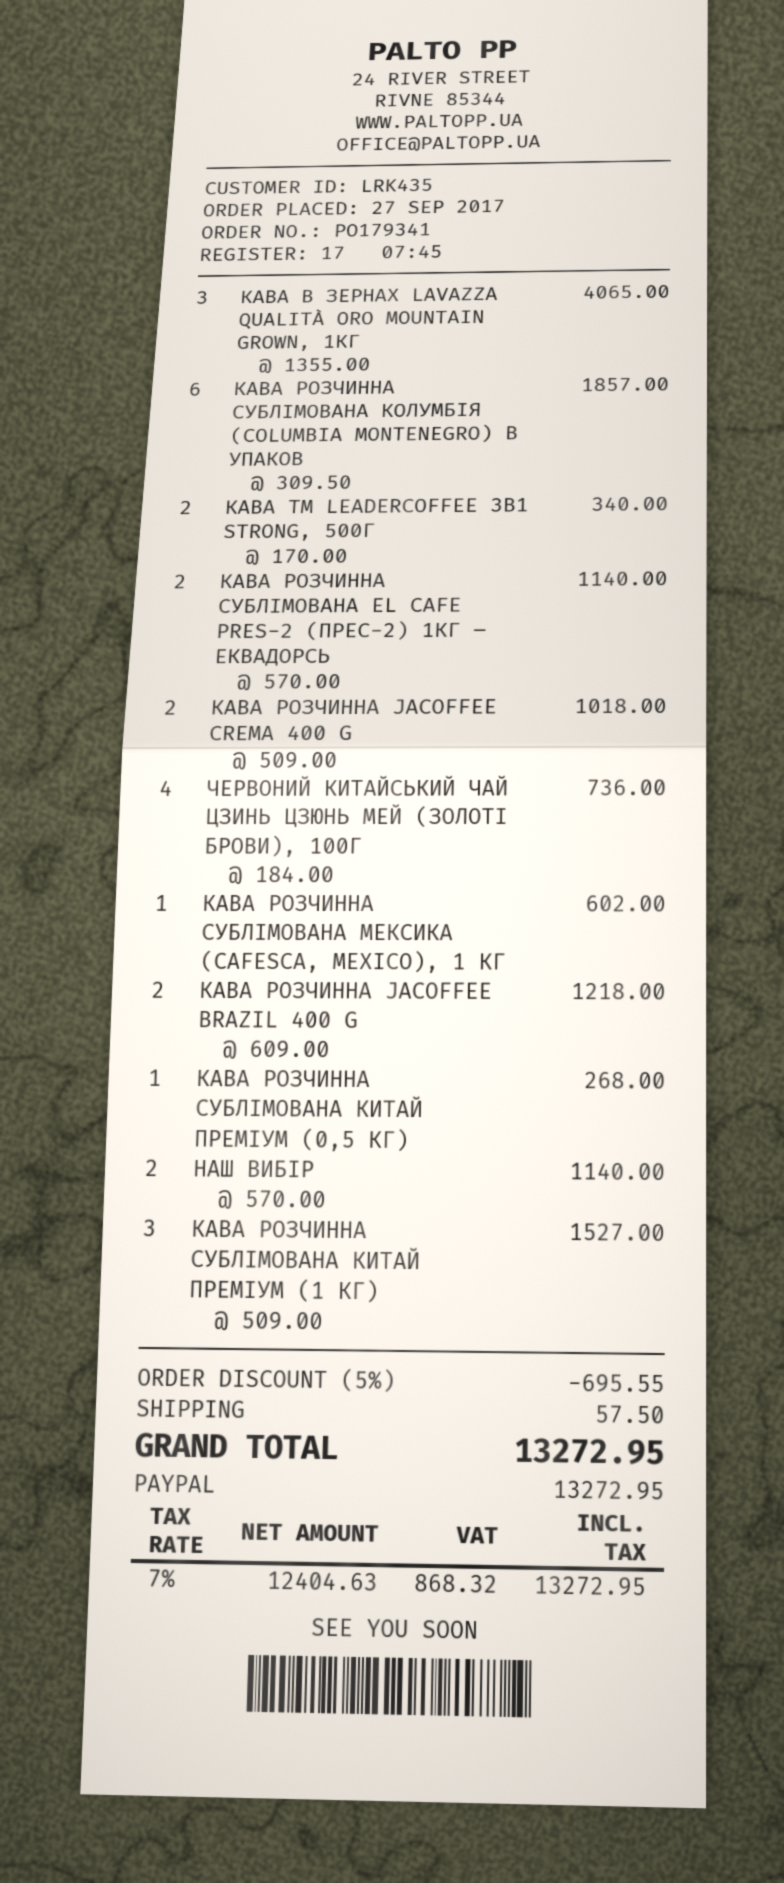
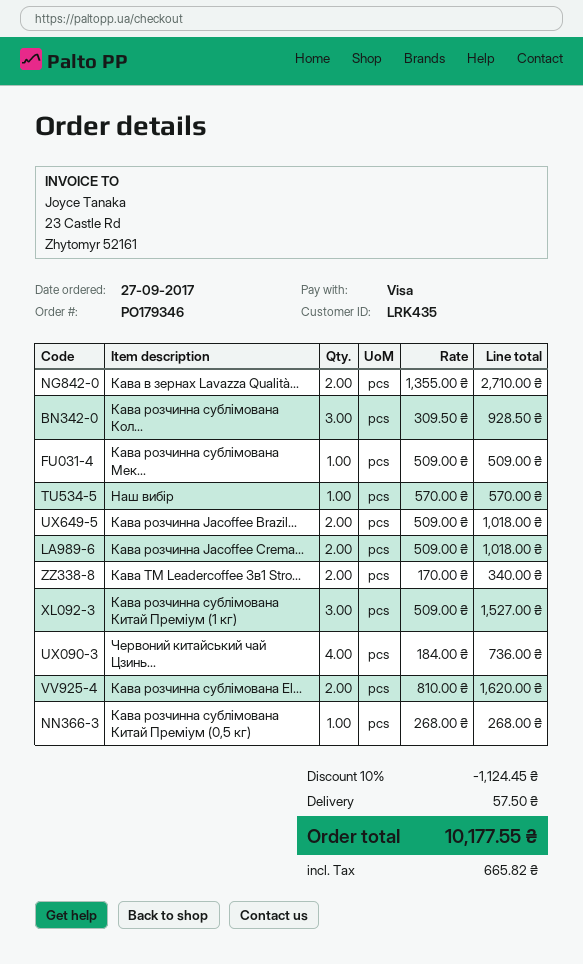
order number: PO179341 -> PO179346
payment method: PayPal -> Visa
КАВА В ЗЕРНАХ LAVAZZA QUALITÀ ORO MOUNTAIN GROWN, 1КГ: 3 x 1355.00 = 4065.00 -> 2 x 1355.00 = 2710.00
КАВА РОЗЧИННА СУБЛІМОВАНА КОЛУМБІЯ (COLUMBIA MONTENEGRO) В УПАКОВ: 6 x 309.50 = 1857.00 -> 3 x 309.50 = 928.50
КАВА РОЗЧИННА СУБЛІМОВАНА EL CAFE PRES-2 (ПРЕС-2) 1КГ – ЕКВАДОРСЬ: 2 x 570.00 = 1140.00 -> 2 x 810.00 = 1620.00
КАВА РОЗЧИННА СУБЛІМОВАНА МЕКСИКА (CAFESCA, MEXICO), 1 КГ: 1 x 602.00 = 602.00 -> 1 x 509.00 = 509.00
КАВА РОЗЧИННА JACOFFEE BRAZIL 400 G: 2 x 609.00 = 1218.00 -> 2 x 509.00 = 1018.00
НАШ ВИБІР: 2 x 570.00 = 1140.00 -> 1 x 570.00 = 570.00
discount: 5% = 695.55 -> 10% = 1124.45
tax: 868.32 -> 665.82
total: 13272.95 -> 10177.55

